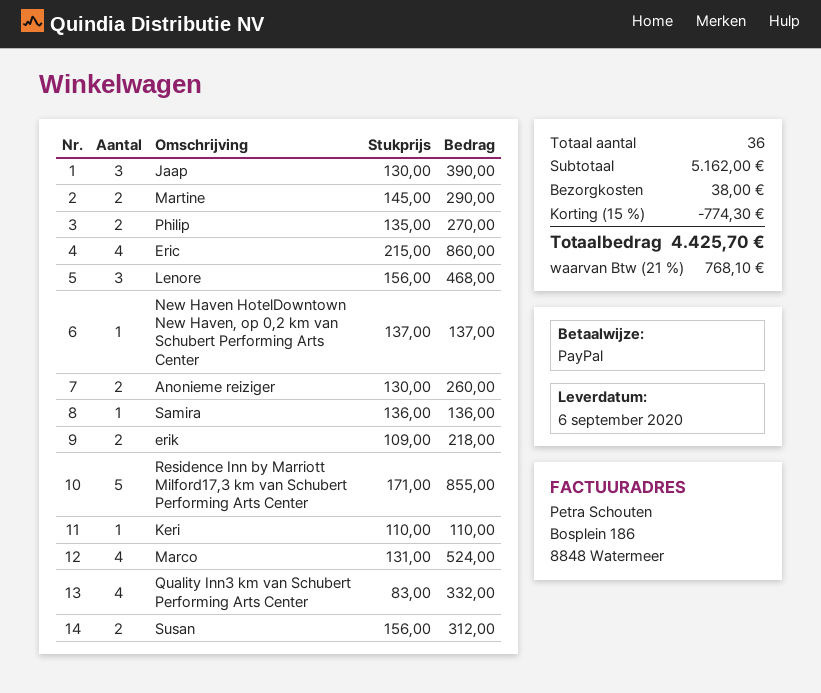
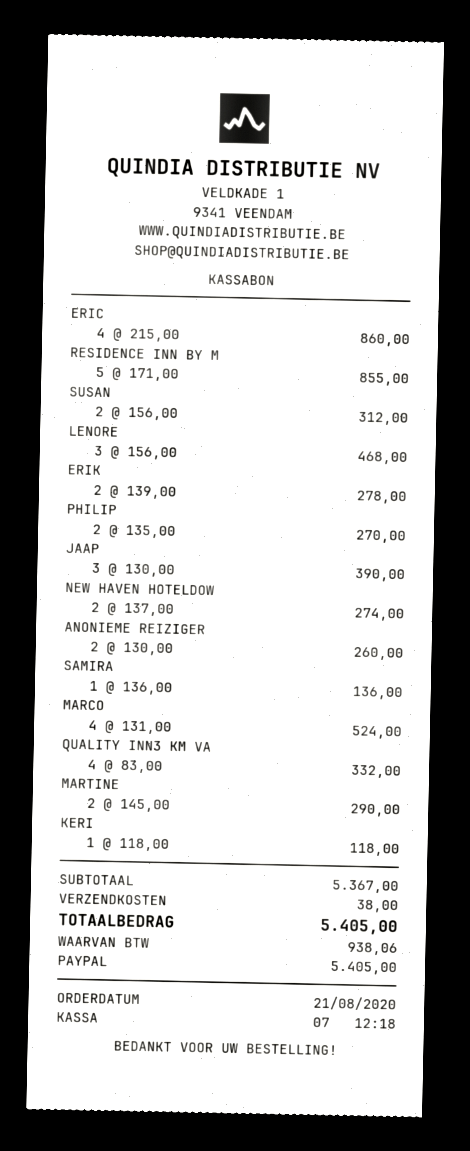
New Haven HotelDowntown New Haven, op 0,2 km van Schubert Performing Arts Center: 1 x 137.00 = 137.00 -> 2 x 137.00 = 274.00
erik: 2 x 109.00 = 218.00 -> 2 x 139.00 = 278.00
Keri: 1 x 110.00 = 110.00 -> 1 x 118.00 = 118.00
subtotal: 5162.00 -> 5367.00
discount: 15% = 774.30 -> none
tax: 768.10 -> 938.06
total: 4425.70 -> 5405.00

